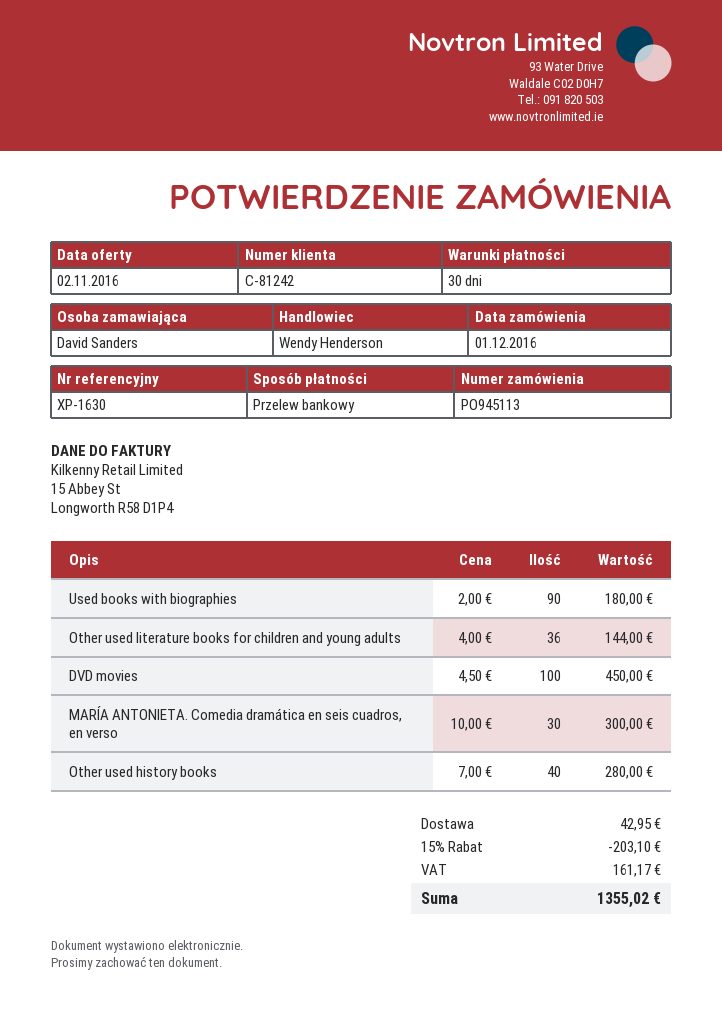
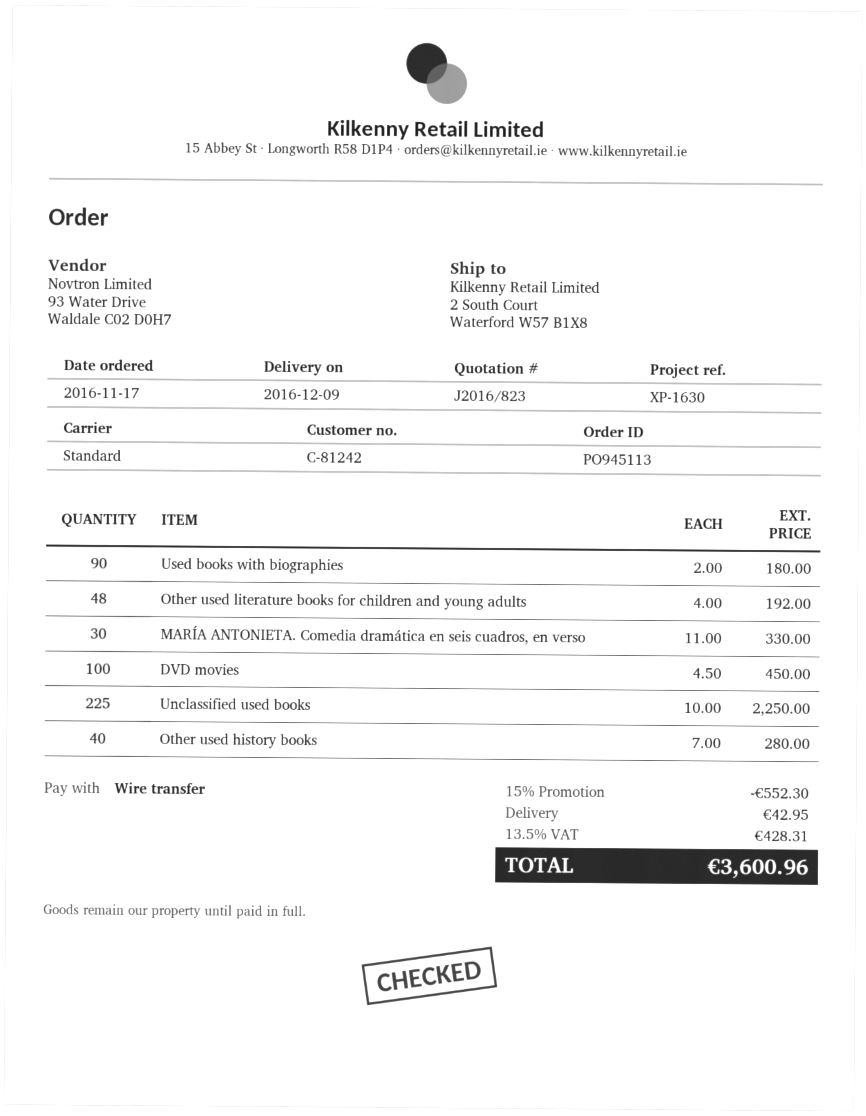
order date: 2016-12-01 -> 2016-11-17
Other used literature books for children and young adults: 36 x 4.00 = 144.00 -> 48 x 4.00 = 192.00
MARÍA ANTONIETA. Comedia dramática en seis cuadros, en verso: 30 x 10.00 = 300.00 -> 30 x 11.00 = 330.00
Unclassified used books: none -> 225 x 10.00 = 2250.00
discount: 15% = 203.10 -> 15% = 552.30
tax: 161.17 -> 428.31
total: 1355.02 -> 3600.96

